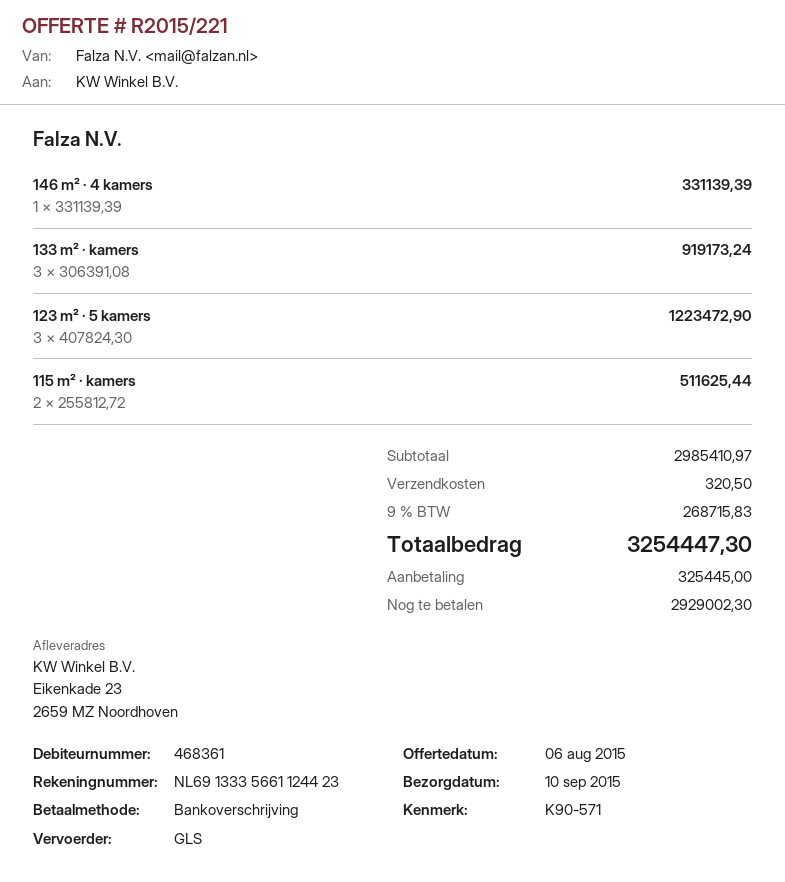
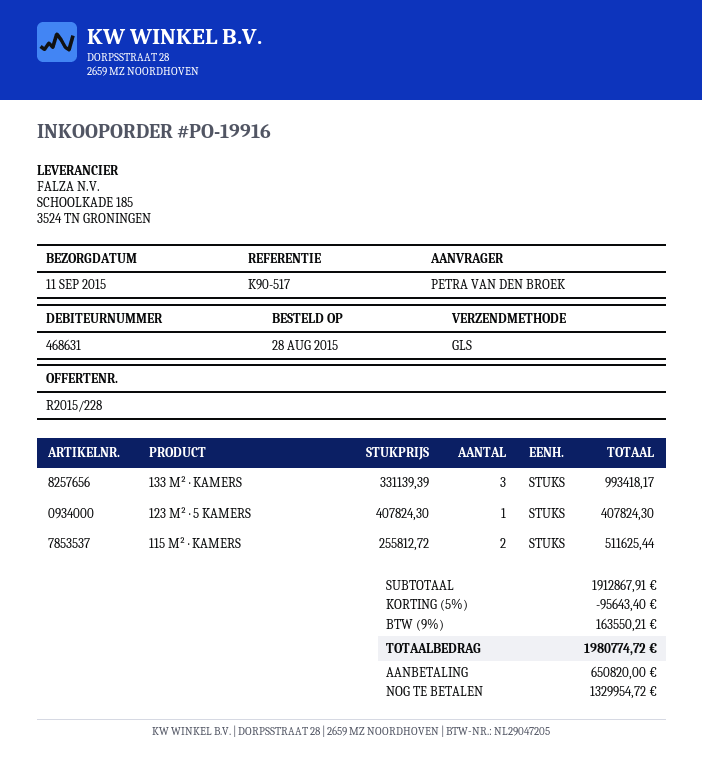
quote number: R2015/221 -> R2015/228
delivery date: 2015-09-10 -> 2015-09-11
customer number: 468361 -> 468631
reference: K90-571 -> K90-517
146 m² · 4 kamers: 1 x 331139.39 = 331139.39 -> none
133 m² · kamers: 3 x 306391.08 = 919173.24 -> 3 x 331139.39 = 993418.17
123 m² · 5 kamers: 3 x 407824.30 = 1223472.90 -> 1 x 407824.30 = 407824.30
subtotal: 2985410.97 -> 1912867.91
discount: none -> 5% = 95643.40
shipping: 320.50 -> none
tax: 9% = 268715.83 -> 9% = 163550.21
total: 3254447.30 -> 1980774.72
deposit: 325445.00 -> 650820.00
balance: 2929002.30 -> 1329954.72

